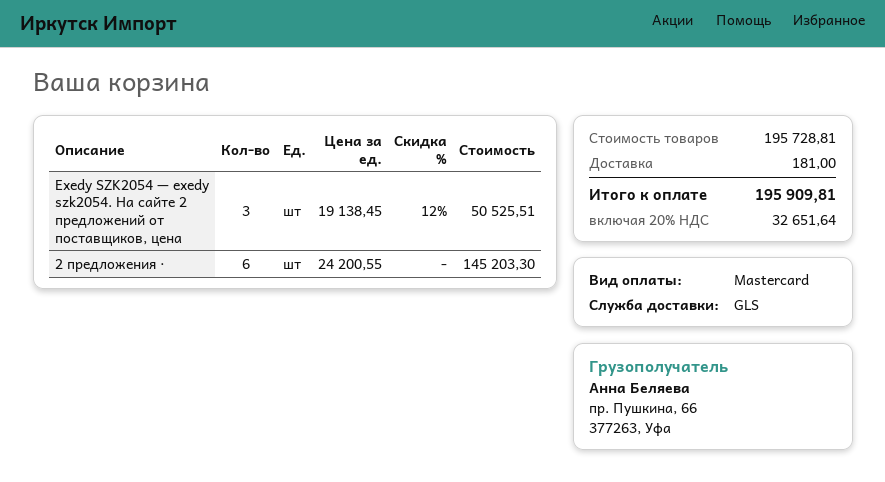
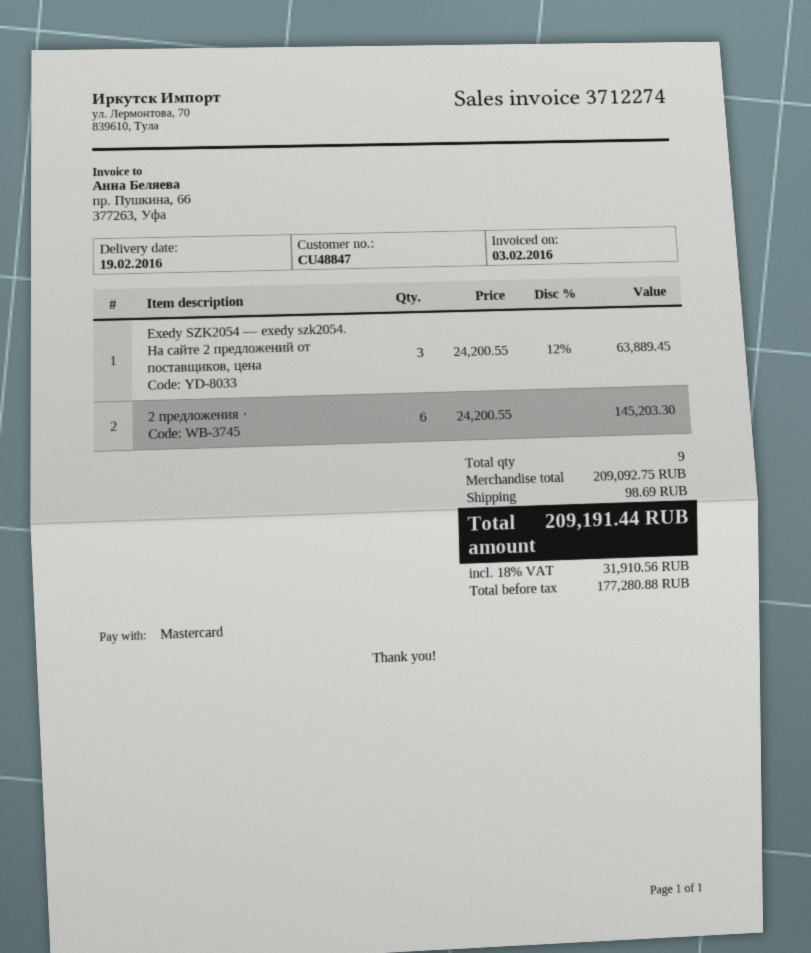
Exedy SZK2054 — exedy szk2054. На сайте 2 предложений от поставщиков, цена: 3 x 19138.45 - 12% = 50525.51 -> 3 x 24200.55 - 12% = 63889.45
subtotal: 195728.81 -> 209092.75
shipping: 181.00 -> 98.69
tax: 20% = 32651.64 -> 18% = 31910.56
total: 195909.81 -> 209191.44

